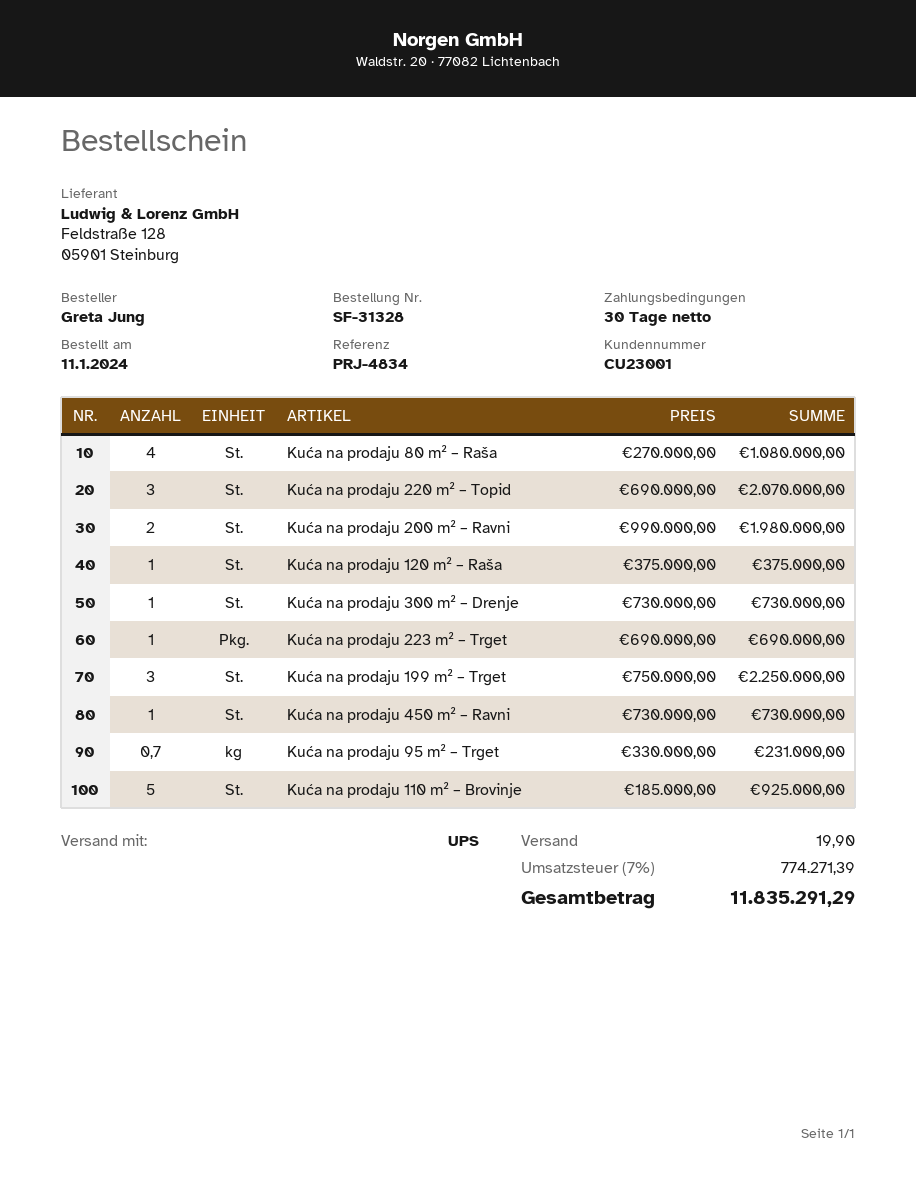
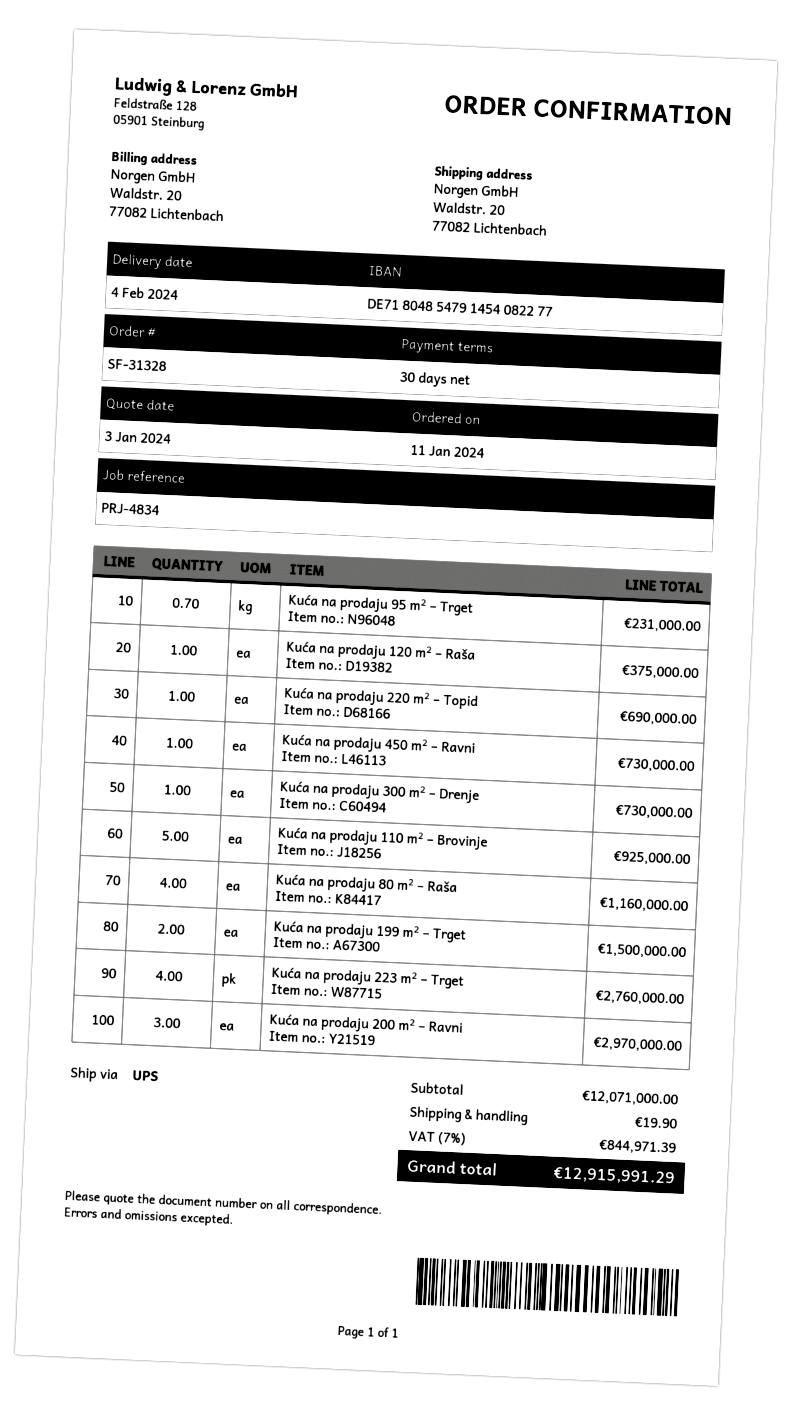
Kuća na prodaju 80 m² – Raša: 4 for 1080000.00 -> 4 for 1160000.00
Kuća na prodaju 220 m² – Topid: 3 for 2070000.00 -> 1 for 690000.00
Kuća na prodaju 200 m² – Ravni: 2 for 1980000.00 -> 3 for 2970000.00
Kuća na prodaju 223 m² – Trget: 1 for 690000.00 -> 4 for 2760000.00
Kuća na prodaju 199 m² – Trget: 3 for 2250000.00 -> 2 for 1500000.00
tax: 7% = 774271.39 -> 7% = 844971.39
total: 11835291.29 -> 12915991.29

